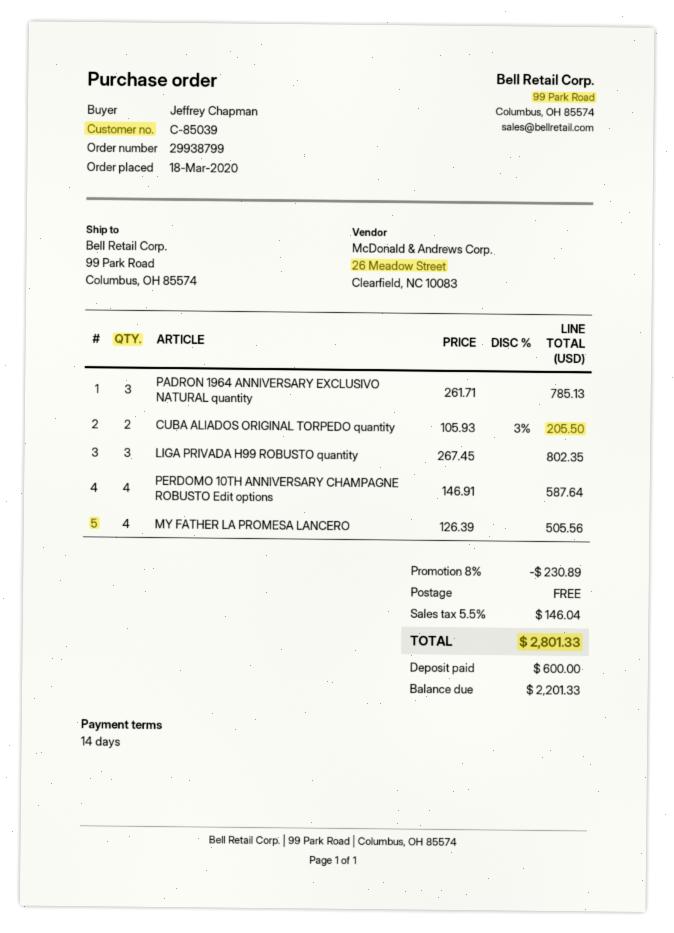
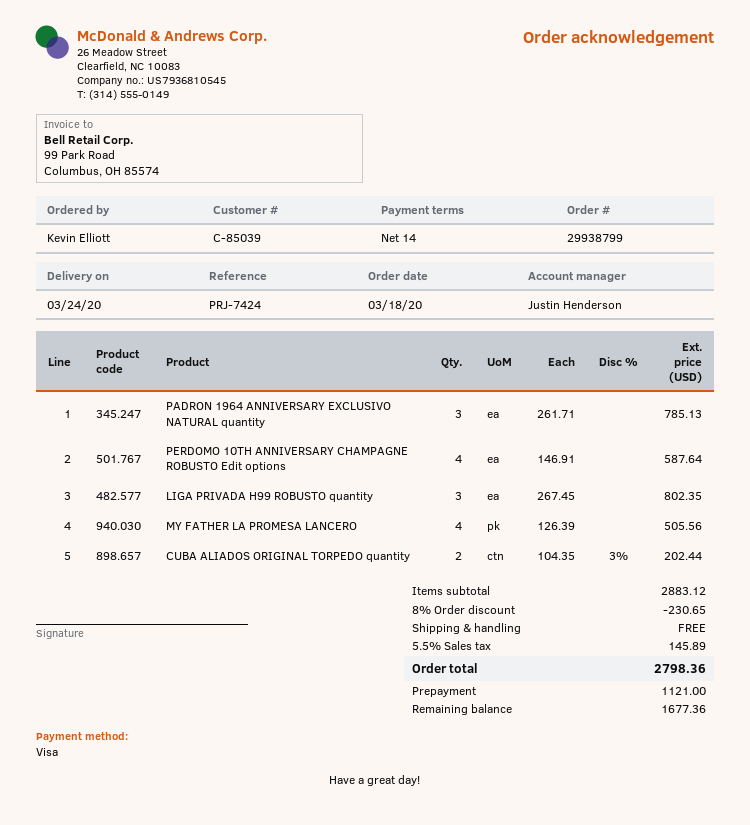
ordered by: Jeffrey Chapman -> Kevin Elliott
CUBA ALIADOS ORIGINAL TORPEDO quantity: 2 x 105.93 - 3% = 205.50 -> 2 x 104.35 - 3% = 202.44
discount: 8% = 230.89 -> 8% = 230.65
tax: 5.5% = 146.04 -> 5.5% = 145.89
total: 2801.33 -> 2798.36
deposit: 600.00 -> 1121.00
balance: 2201.33 -> 1677.36

